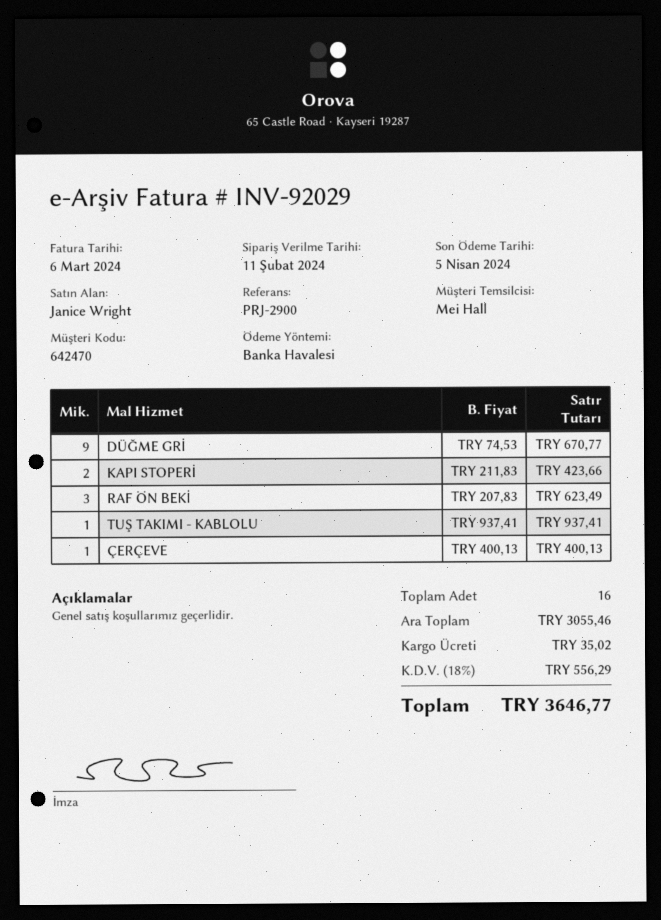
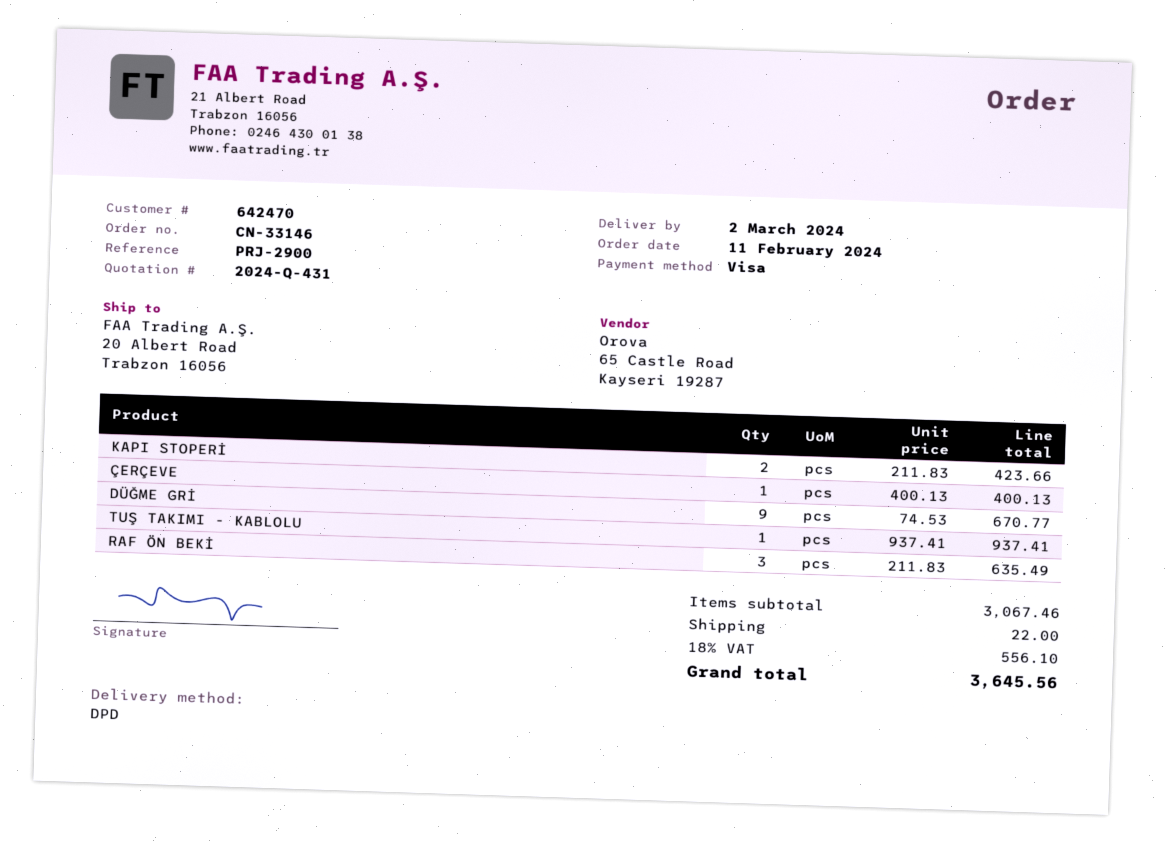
payment method: bank transfer -> Visa
RAF ÖN BEKİ: 3 x 207.83 = 623.49 -> 3 x 211.83 = 635.49
subtotal: 3055.46 -> 3067.46
shipping: 35.02 -> 22.00
tax: 18% = 556.29 -> 18% = 556.10
total: 3646.77 -> 3645.56

